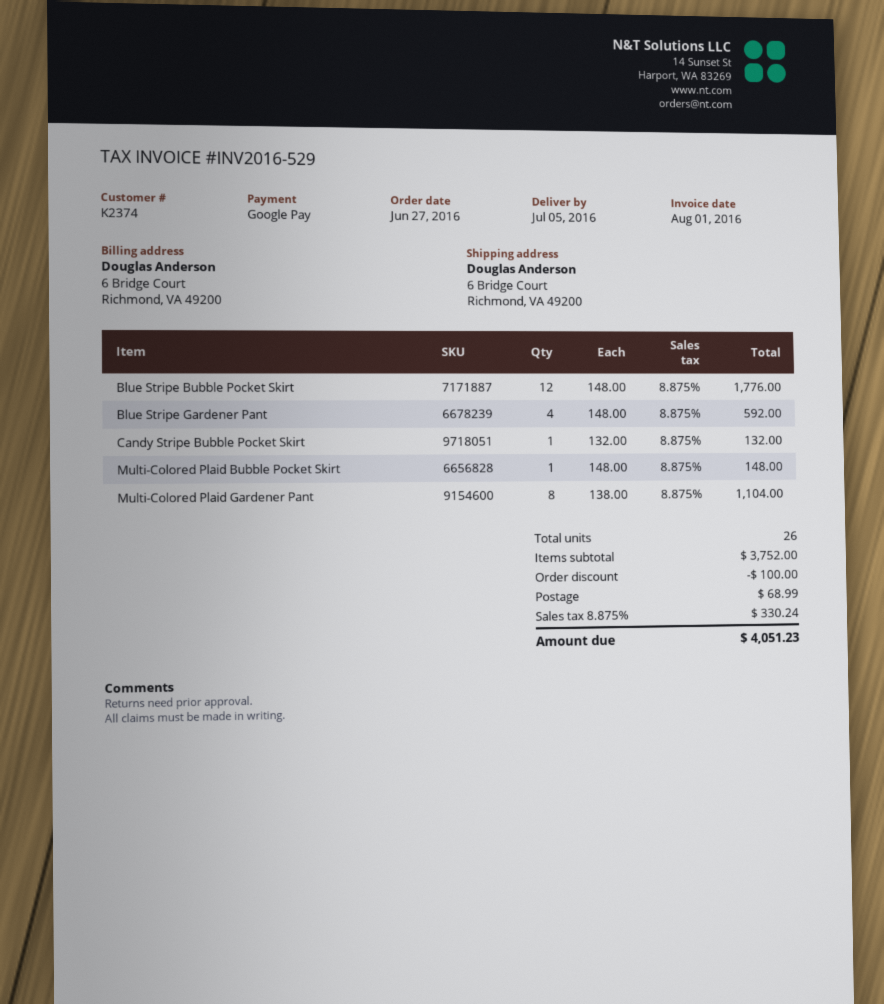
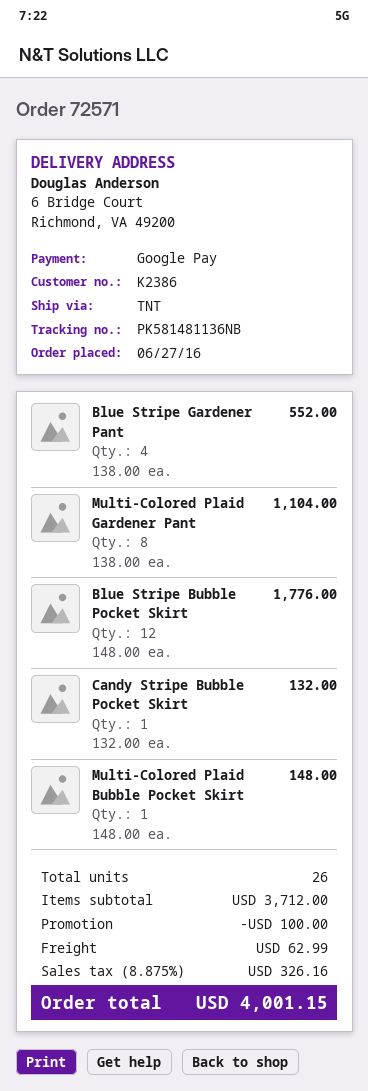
customer number: K2374 -> K2386
Blue Stripe Gardener Pant: 4 x 148.00 = 592.00 -> 4 x 138.00 = 552.00
subtotal: 3752.00 -> 3712.00
shipping: 68.99 -> 62.99
tax: 8.875% = 330.24 -> 8.875% = 326.16
total: 4051.23 -> 4001.15

